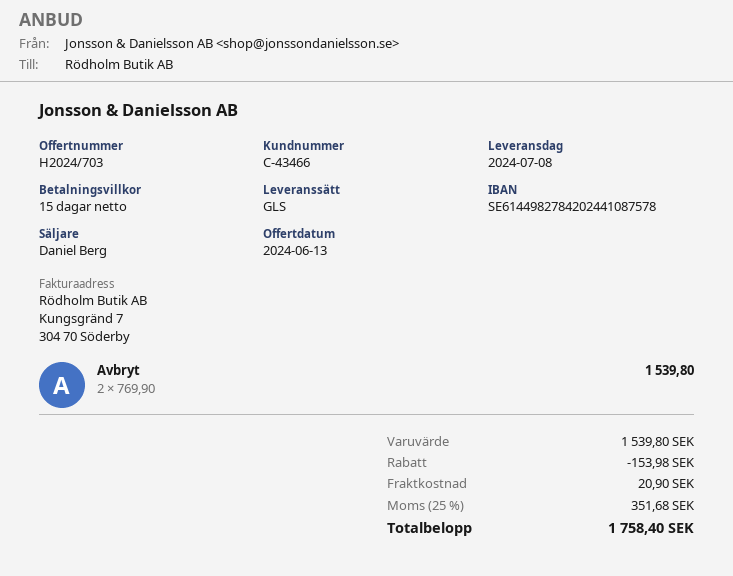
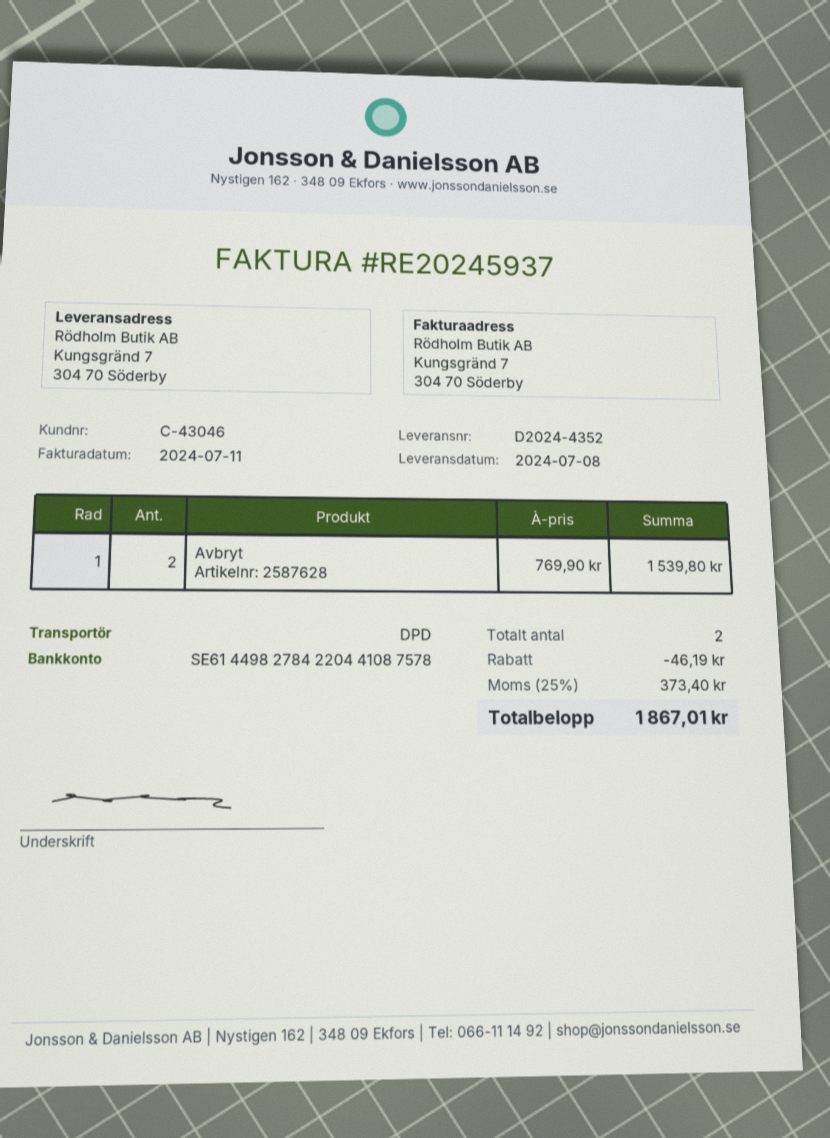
customer number: C-43466 -> C-43046
bank account: SE6144982784202441087578 -> SE6144982784220441087578
shipping method: GLS -> DPD
discount: 153.98 -> 46.19
shipping: 20.90 -> none
tax: 25% = 351.68 -> 25% = 373.40
total: 1758.40 -> 1867.01

